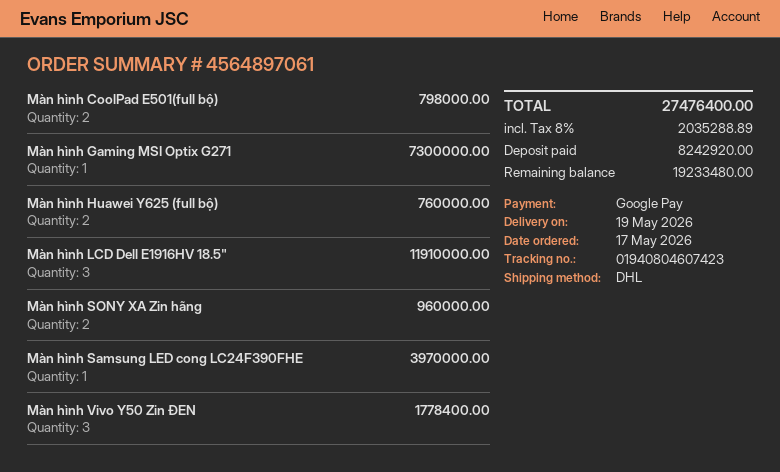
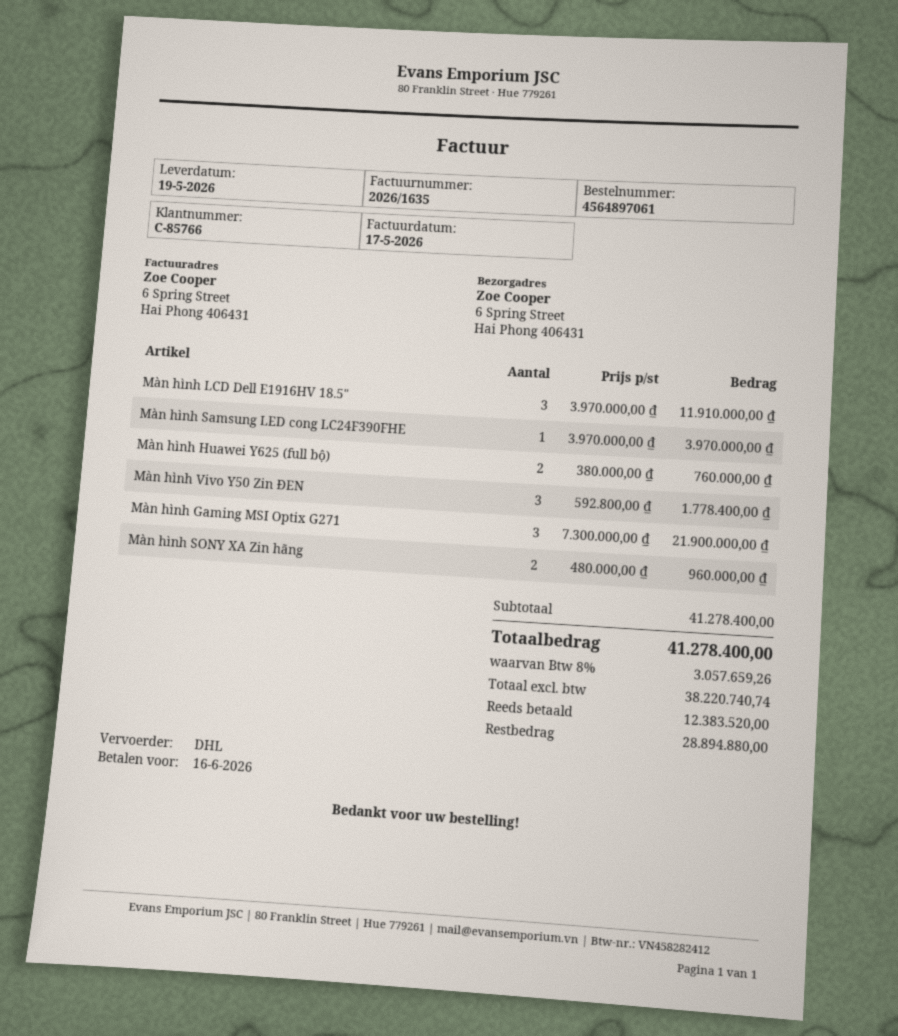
Màn hình CoolPad E501(full bộ): 2 for 798000.00 -> none
Màn hình Gaming MSI Optix G271: 1 for 7300000.00 -> 3 for 21900000.00
tax: 8% = 2035288.89 -> 8% = 3057659.26
total: 27476400.00 -> 41278400.00
deposit: 8242920.00 -> 12383520.00
balance: 19233480.00 -> 28894880.00

